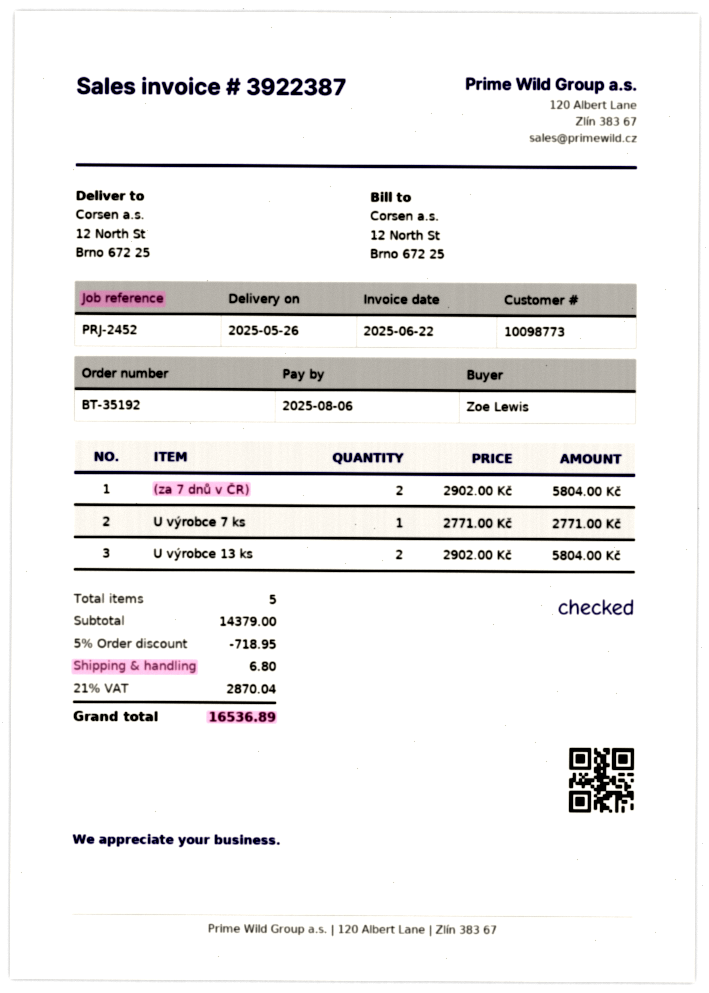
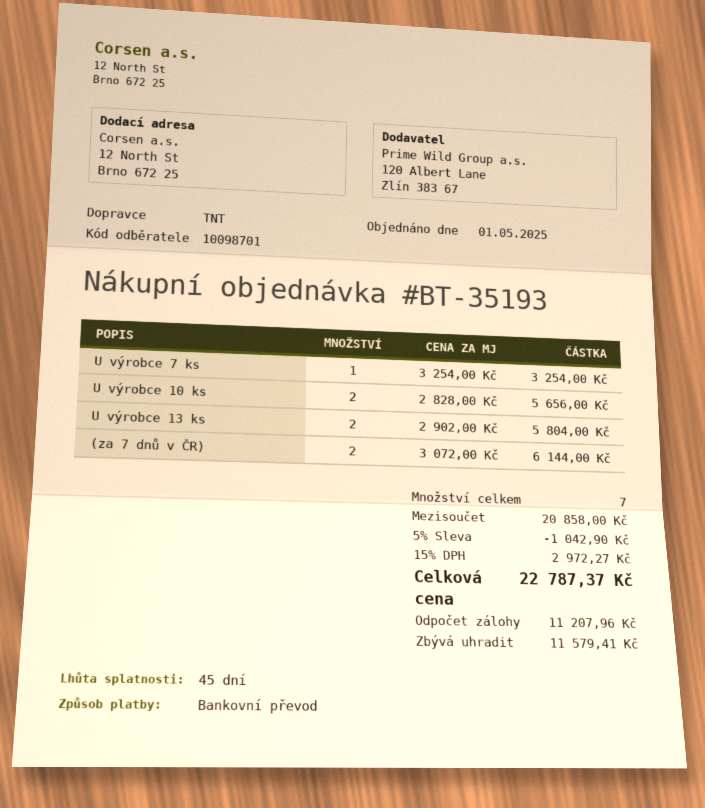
order number: BT-35192 -> BT-35193
customer number: 10098773 -> 10098701
(za 7 dnů v ČR): 2 x 2902.00 = 5804.00 -> 2 x 3072.00 = 6144.00
U výrobce 7 ks: 1 x 2771.00 = 2771.00 -> 1 x 3254.00 = 3254.00
U výrobce 10 ks: none -> 2 x 2828.00 = 5656.00
total quantity: 5 -> 7
subtotal: 14379.00 -> 20858.00
discount: 5% = 718.95 -> 5% = 1042.90
shipping: 6.80 -> none
tax: 21% = 2870.04 -> 15% = 2972.27
total: 16536.89 -> 22787.37

